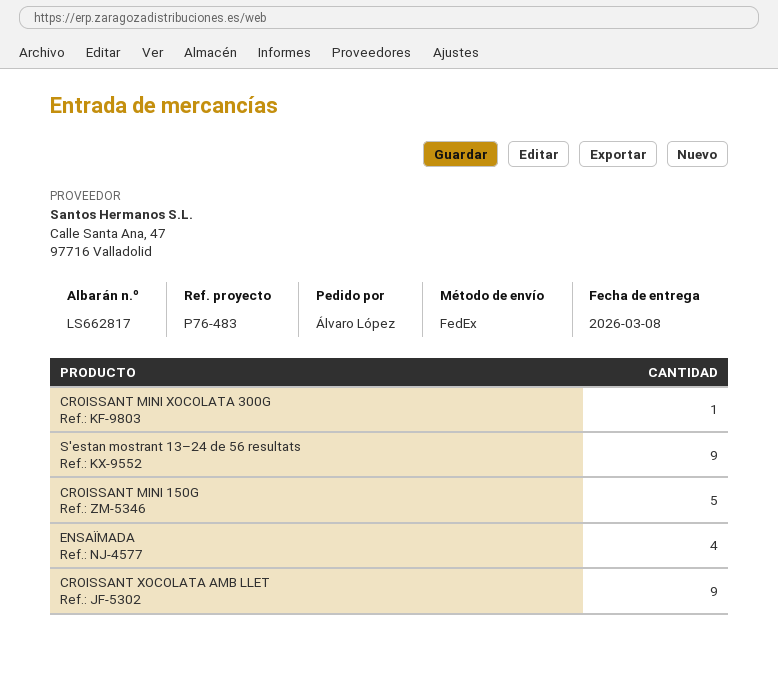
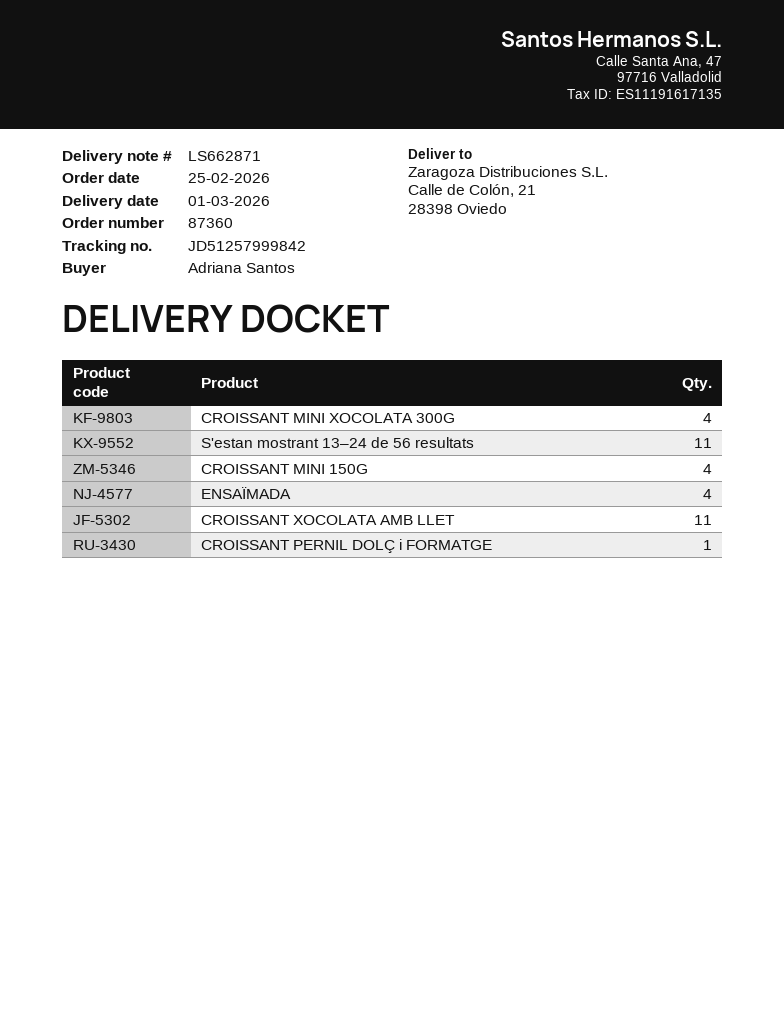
delivery note number: LS662817 -> LS662871
delivery date: 2026-03-08 -> 2026-03-01
ordered by: Álvaro López -> Adriana Santos
CROISSANT MINI XOCOLATA 300G: 1 -> 4
S'estan mostrant 13–24 de 56 resultats: 9 -> 11
CROISSANT MINI 150G: 5 -> 4
CROISSANT XOCOLATA AMB LLET: 9 -> 11
CROISSANT PERNIL DOLÇ i FORMATGE: none -> 1

